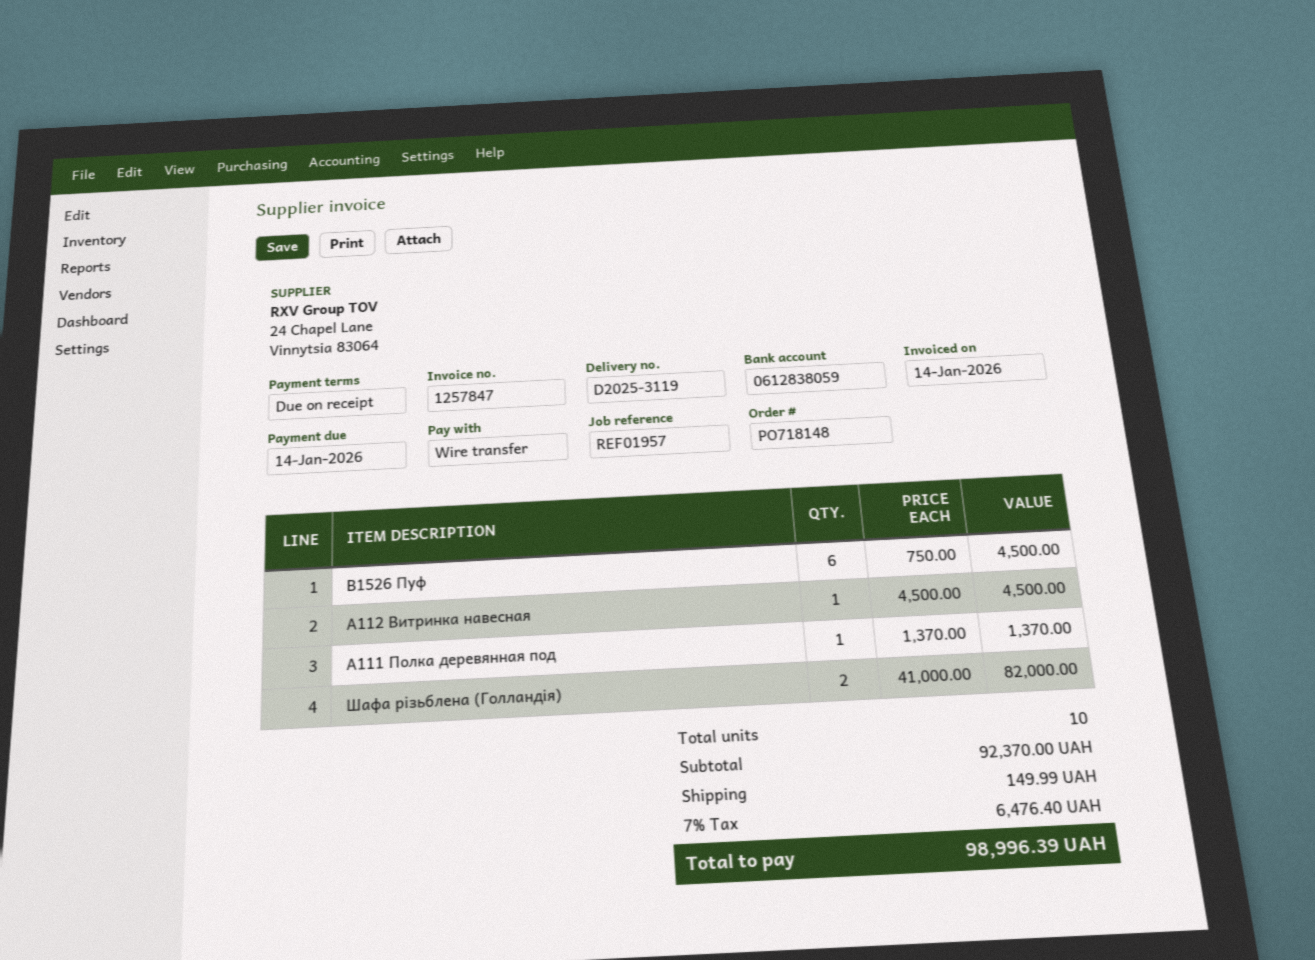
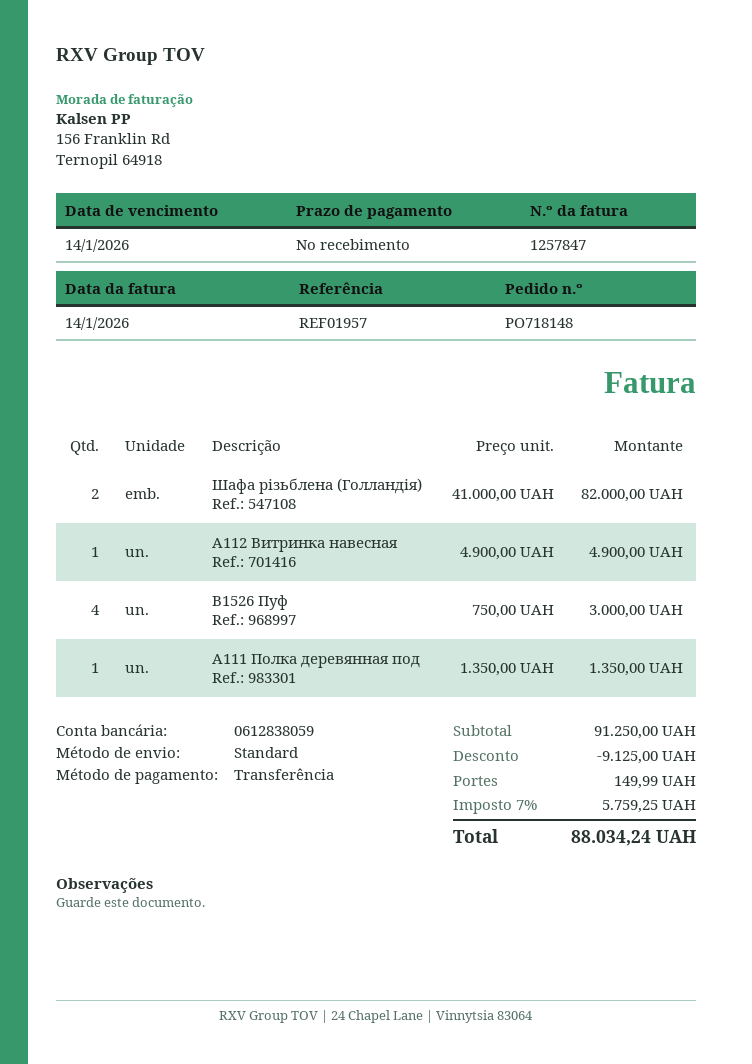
В1526 Пуф: 6 x 750.00 = 4500.00 -> 4 x 750.00 = 3000.00
А112 Витринка навесная: 1 x 4500.00 = 4500.00 -> 1 x 4900.00 = 4900.00
А111 Полка деревянная под: 1 x 1370.00 = 1370.00 -> 1 x 1350.00 = 1350.00
subtotal: 92370.00 -> 91250.00
discount: none -> 9125.00
tax: 7% = 6476.40 -> 7% = 5759.25
total: 98996.39 -> 88034.24

